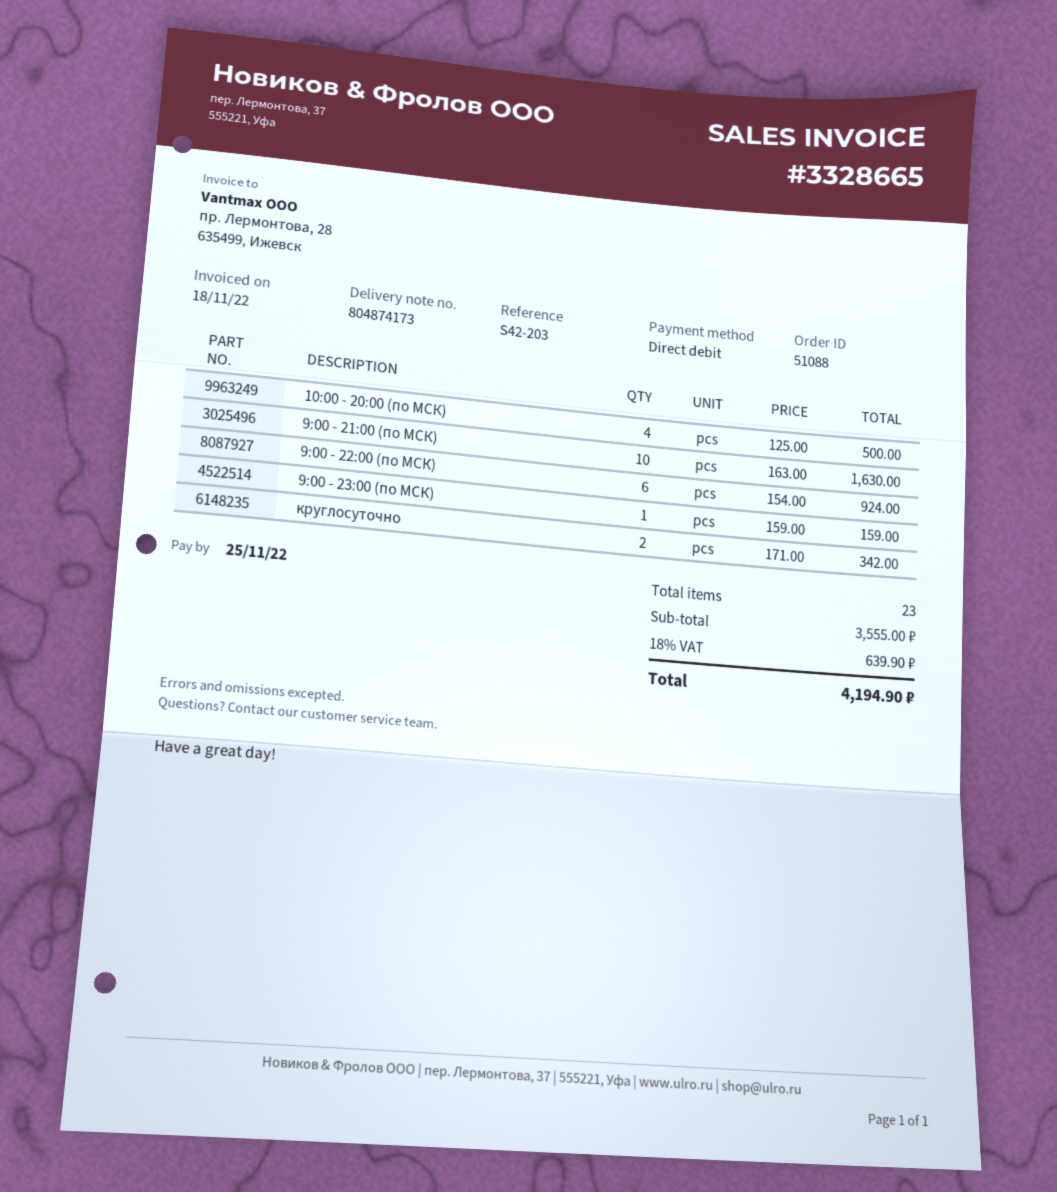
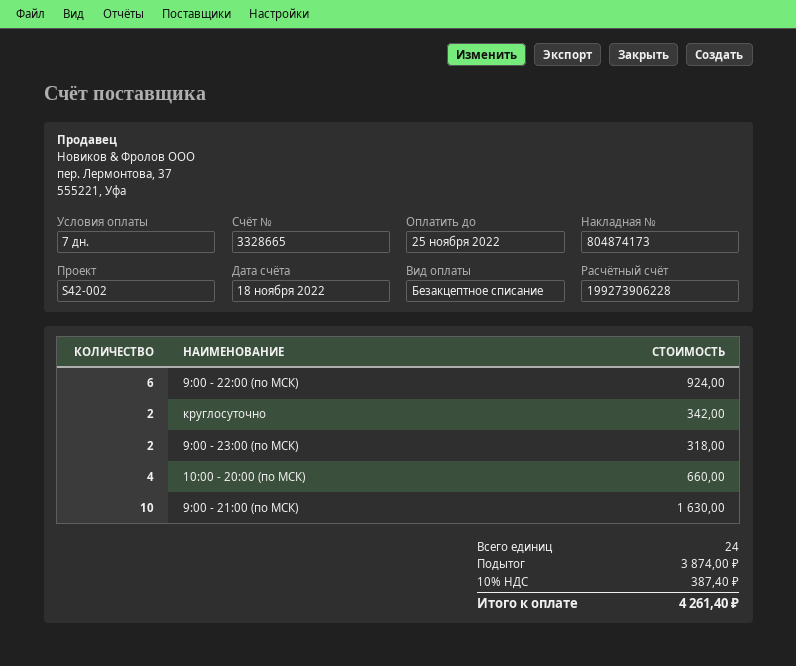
reference: S42-203 -> S42-002
10:00 - 20:00 (по МСК): 4 for 500.00 -> 4 for 660.00
9:00 - 23:00 (по МСК): 1 for 159.00 -> 2 for 318.00
total quantity: 23 -> 24
subtotal: 3555.00 -> 3874.00
tax: 18% = 639.90 -> 10% = 387.40
total: 4194.90 -> 4261.40

